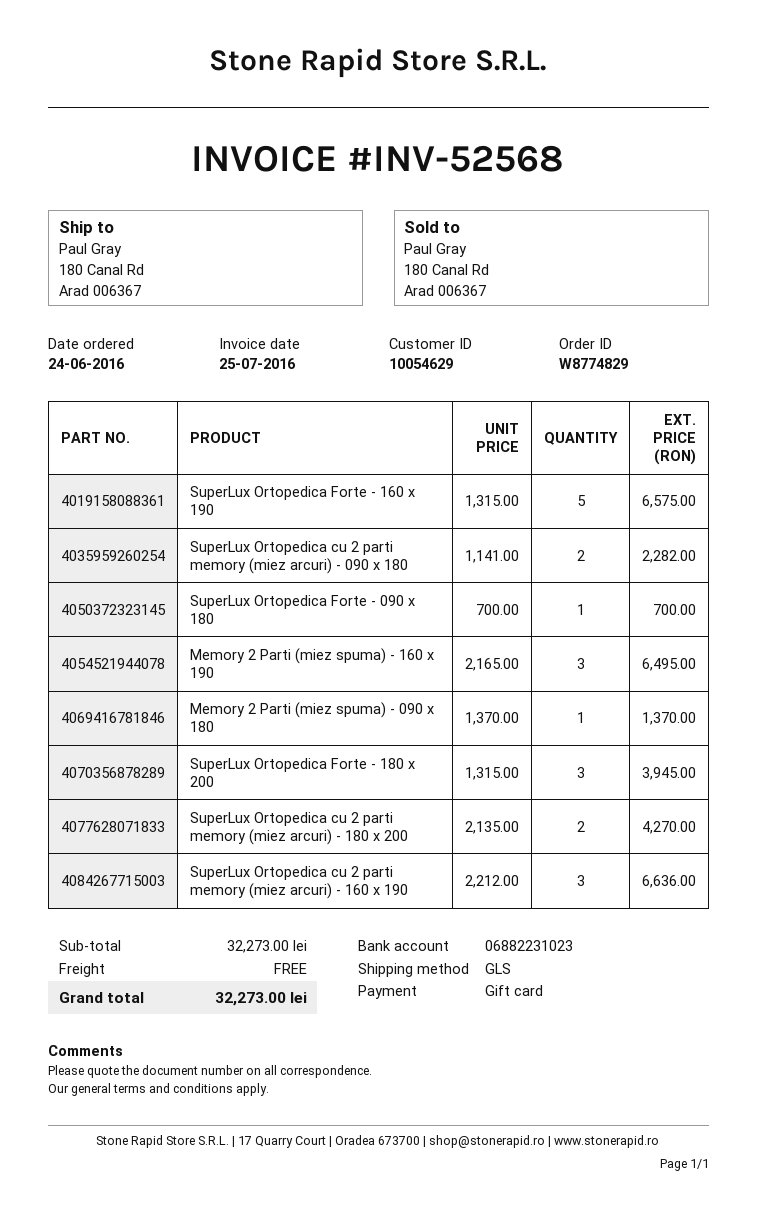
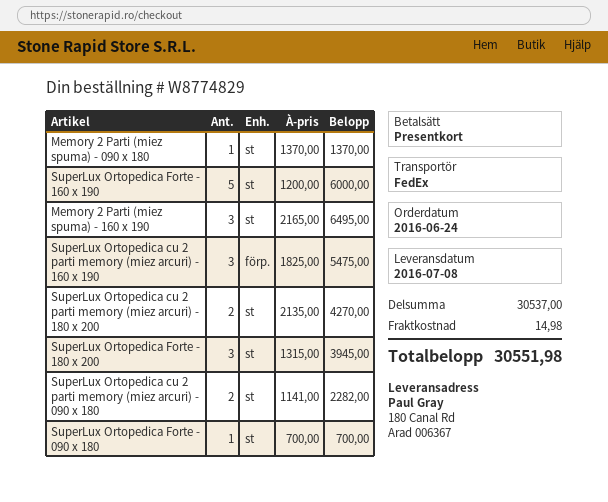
shipping method: GLS -> FedEx
SuperLux Ortopedica Forte - 160 x 190: 5 x 1315.00 = 6575.00 -> 5 x 1200.00 = 6000.00
SuperLux Ortopedica cu 2 parti memory (miez arcuri) - 160 x 190: 3 x 2212.00 = 6636.00 -> 3 x 1825.00 = 5475.00
subtotal: 32273.00 -> 30537.00
shipping: 0.00 -> 14.98
total: 32273.00 -> 30551.98

